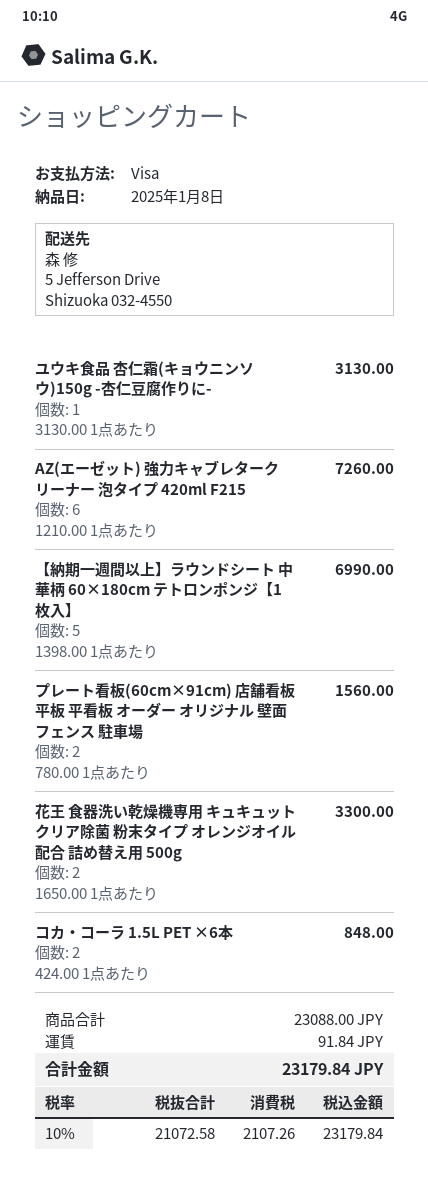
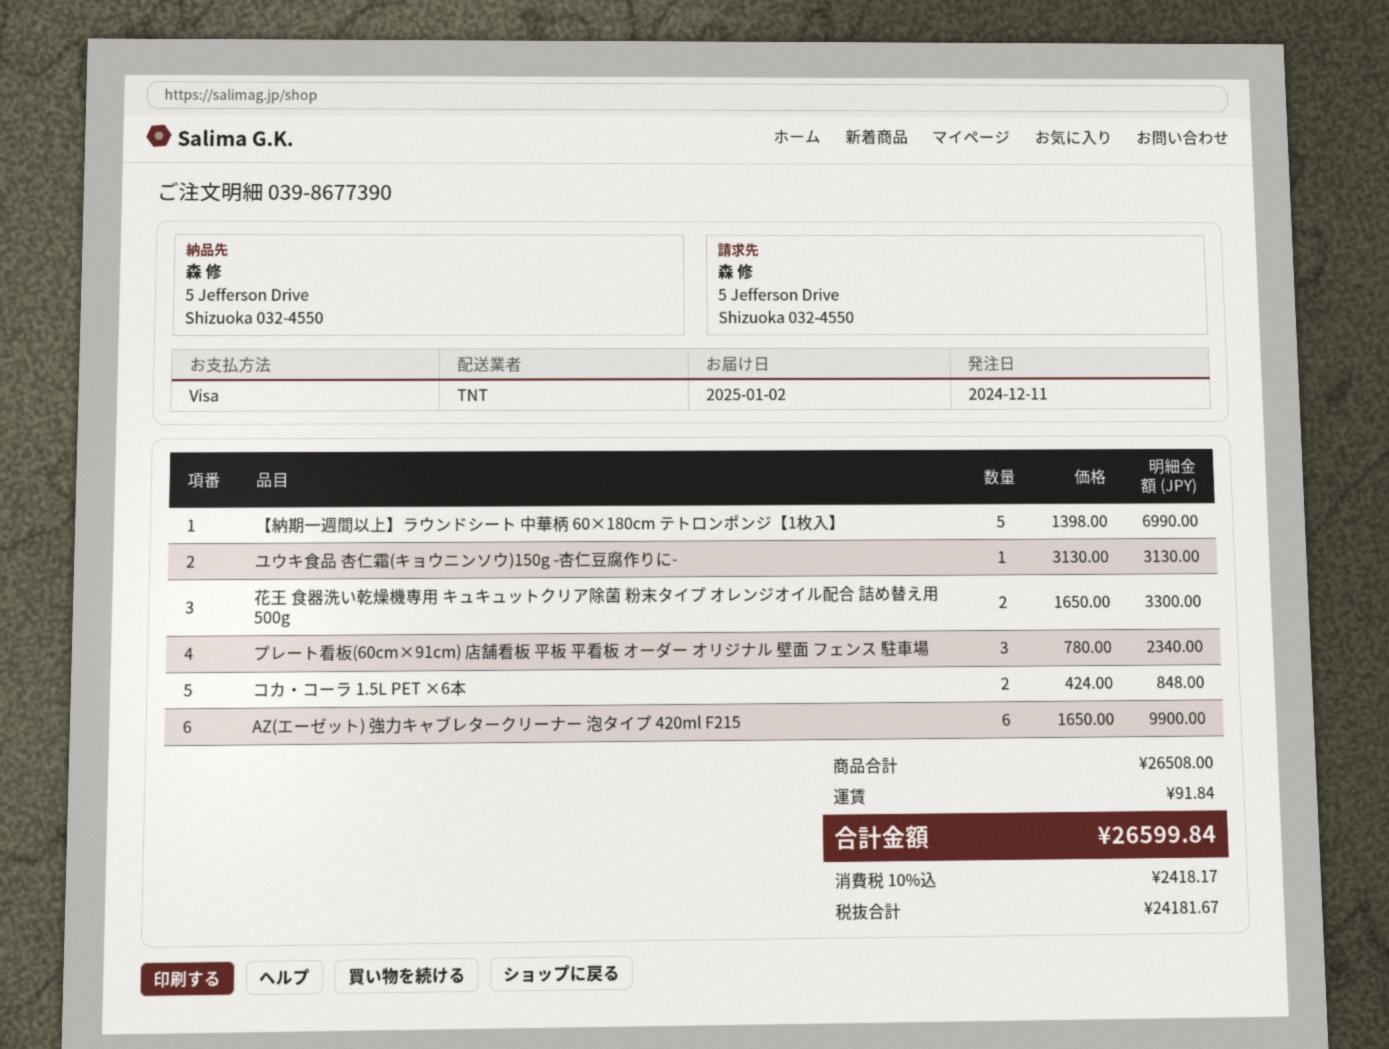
delivery date: 2025-01-08 -> 2025-01-02
AZ(エーゼット) 強力キャブレタークリーナー 泡タイプ 420ml F215: 6 x 1210.00 = 7260.00 -> 6 x 1650.00 = 9900.00
プレート看板(60cm×91cm) 店舗看板 平板 平看板 オーダー オリジナル 壁面 フェンス 駐車場: 2 x 780.00 = 1560.00 -> 3 x 780.00 = 2340.00
subtotal: 23088.00 -> 26508.00
net: 21072.58 -> 24181.67
tax: 10% = 2107.26 -> 10% = 2418.17
total: 23179.84 -> 26599.84

